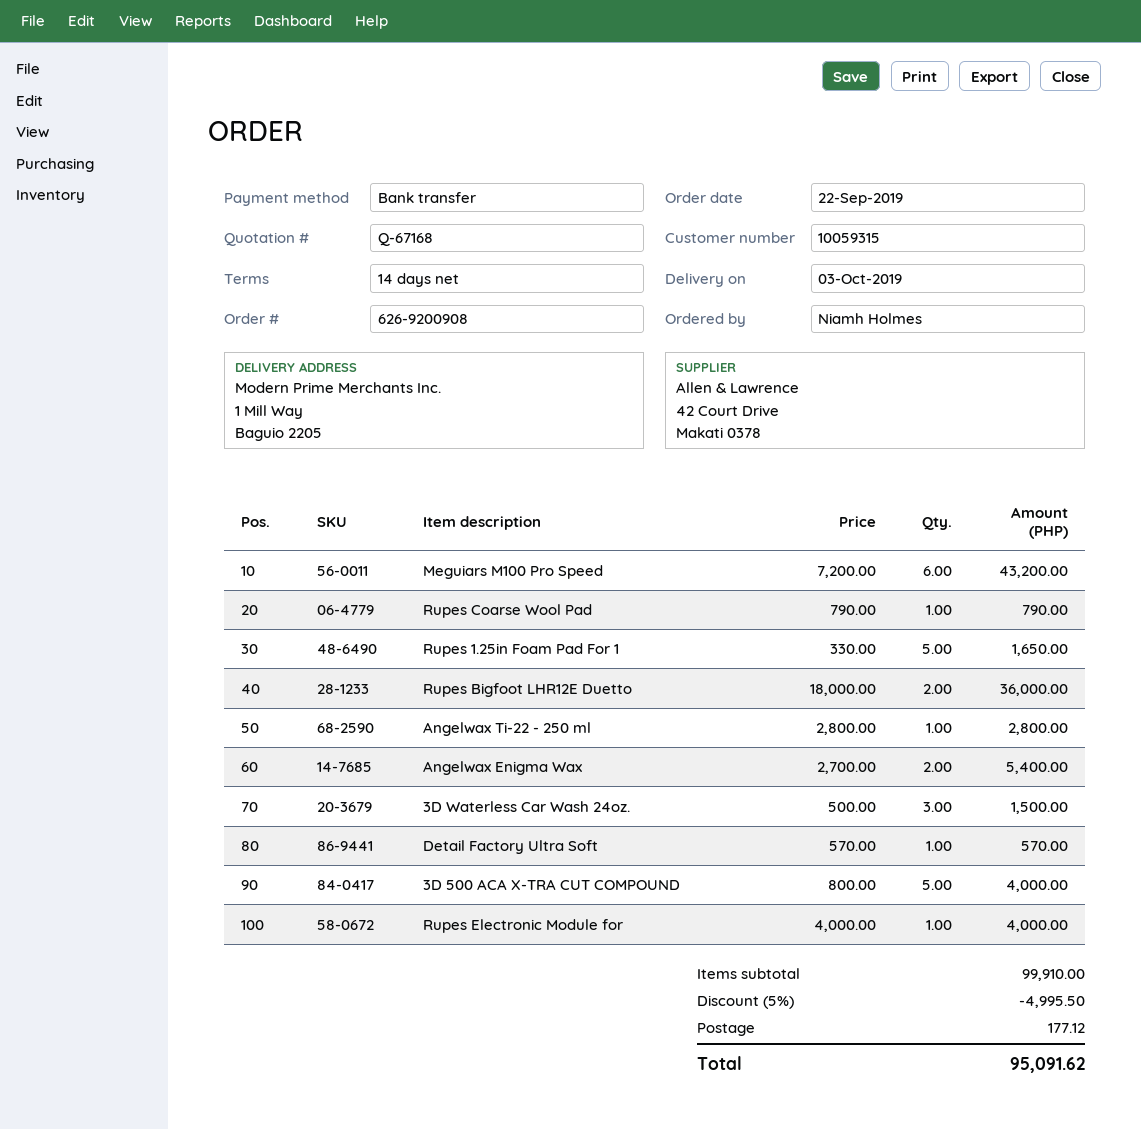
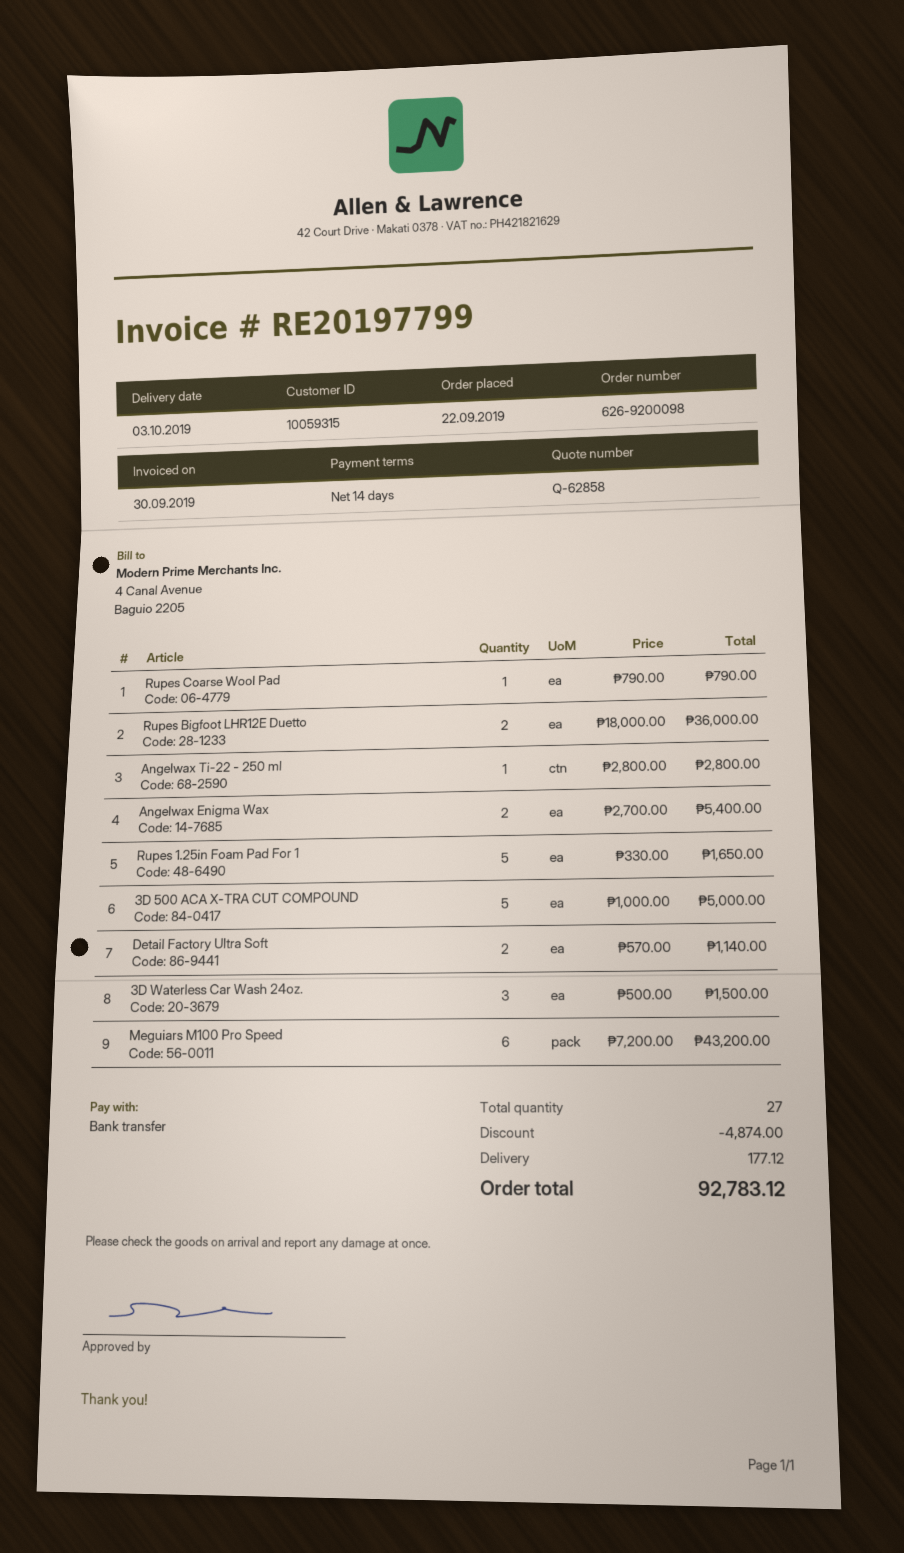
quote number: Q-67168 -> Q-62858
order number: 626-9200908 -> 626-9200098
Detail Factory Ultra Soft: 1 x 570.00 = 570.00 -> 2 x 570.00 = 1140.00
3D 500 ACA X-TRA CUT COMPOUND: 5 x 800.00 = 4000.00 -> 5 x 1000.00 = 5000.00
Rupes Electronic Module for: 1 x 4000.00 = 4000.00 -> none
discount: 4995.50 -> 4874.00
total: 95091.62 -> 92783.12

